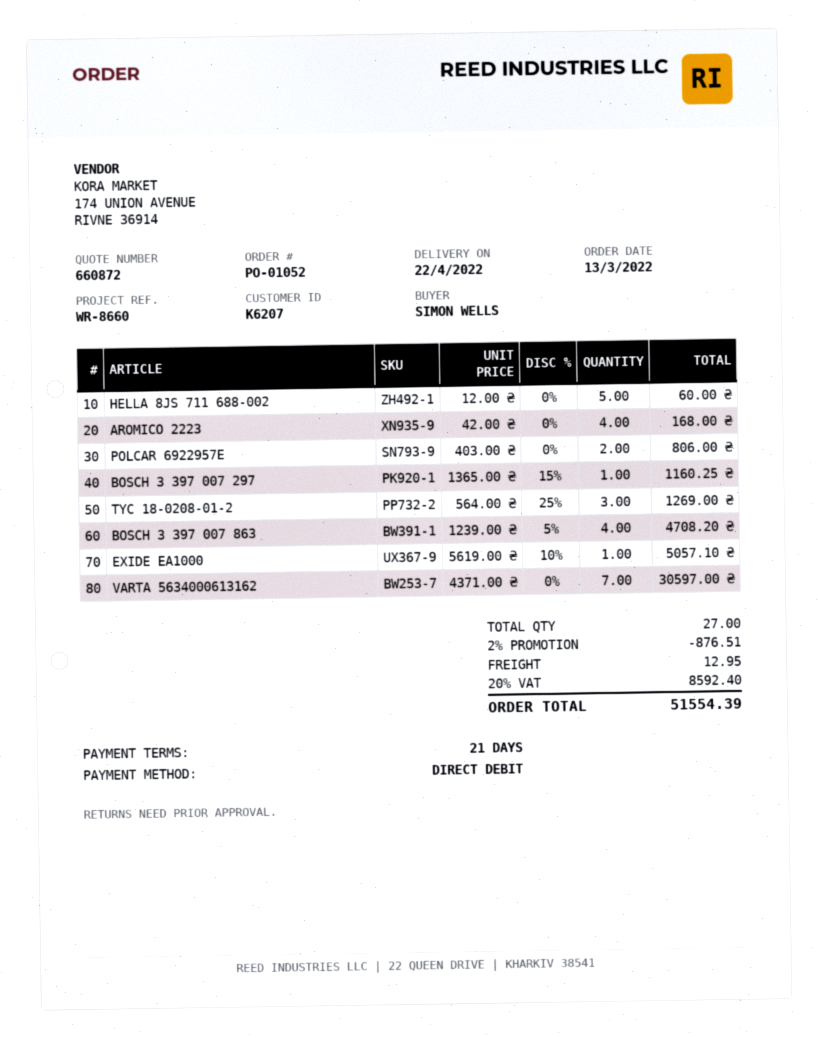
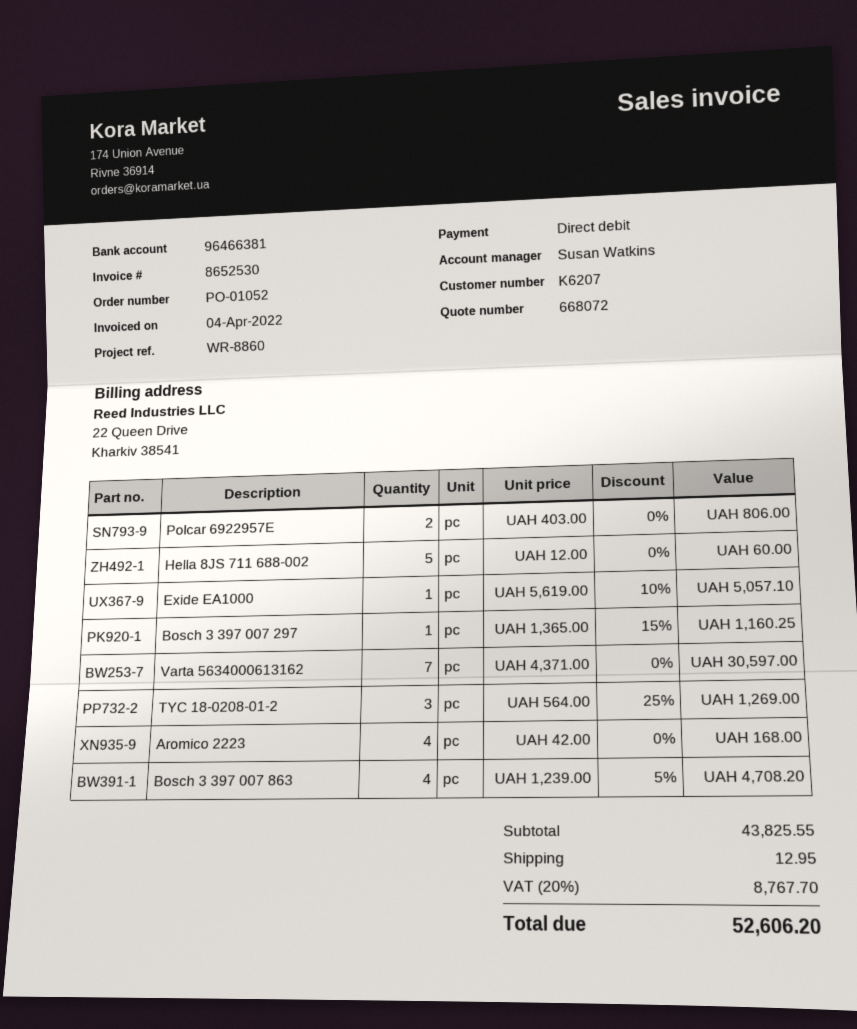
quote number: 660872 -> 668072
reference: WR-8660 -> WR-8860
discount: 2% = 876.51 -> none
tax: 20% = 8592.40 -> 20% = 8767.70
total: 51554.39 -> 52606.20

